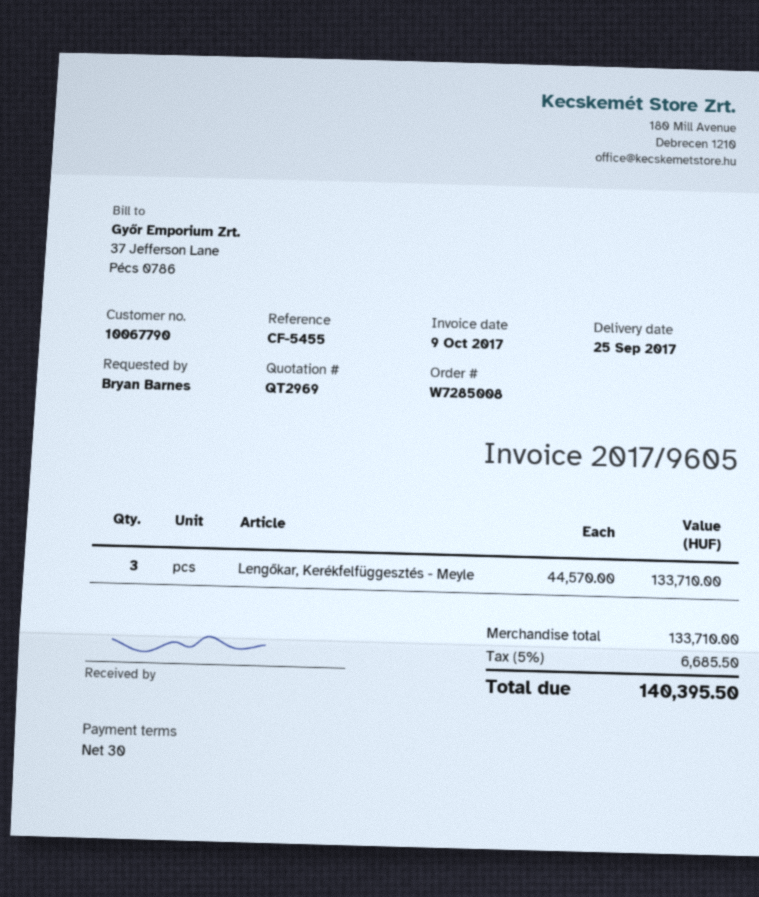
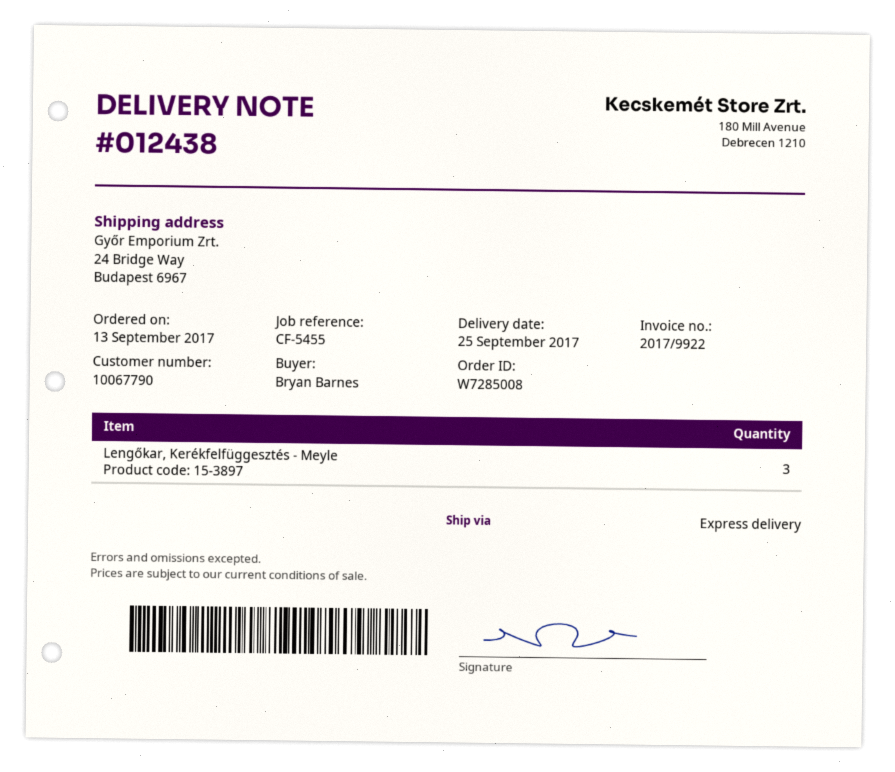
invoice number: 2017/9605 -> 2017/9922

